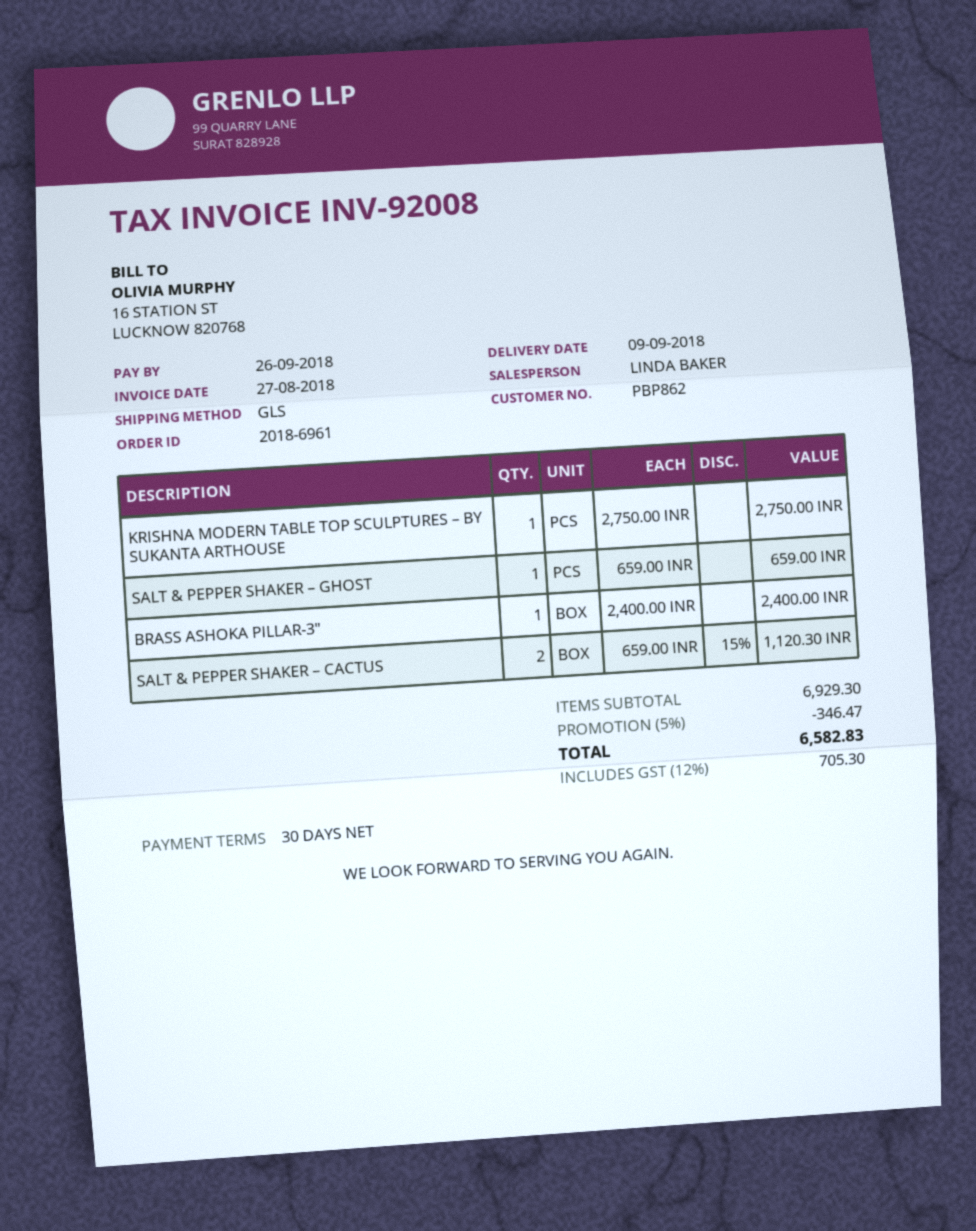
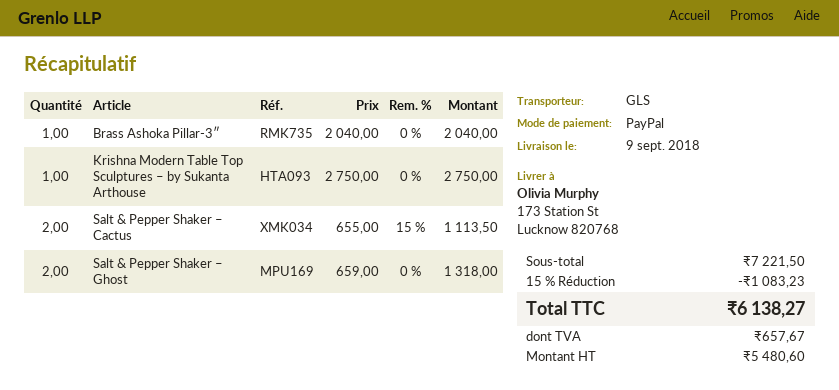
SALT & PEPPER SHAKER – GHOST: 1 x 659.00 = 659.00 -> 2 x 659.00 = 1318.00
BRASS ASHOKA PILLAR-3″: 1 x 2400.00 = 2400.00 -> 1 x 2040.00 = 2040.00
SALT & PEPPER SHAKER – CACTUS: 2 x 659.00 - 15% = 1120.30 -> 2 x 655.00 - 15% = 1113.50
subtotal: 6929.30 -> 7221.50
discount: 5% = 346.47 -> 15% = 1083.23
tax: 705.30 -> 657.67
total: 6582.83 -> 6138.27

